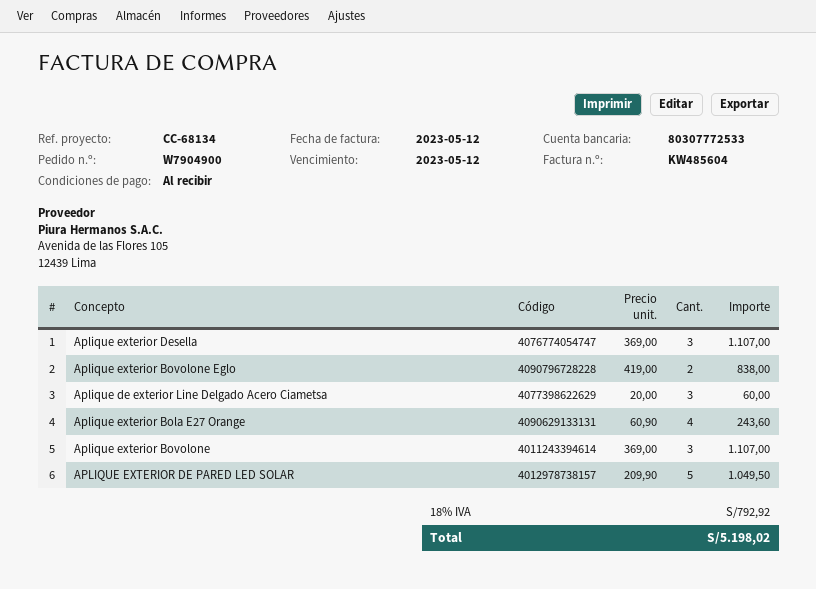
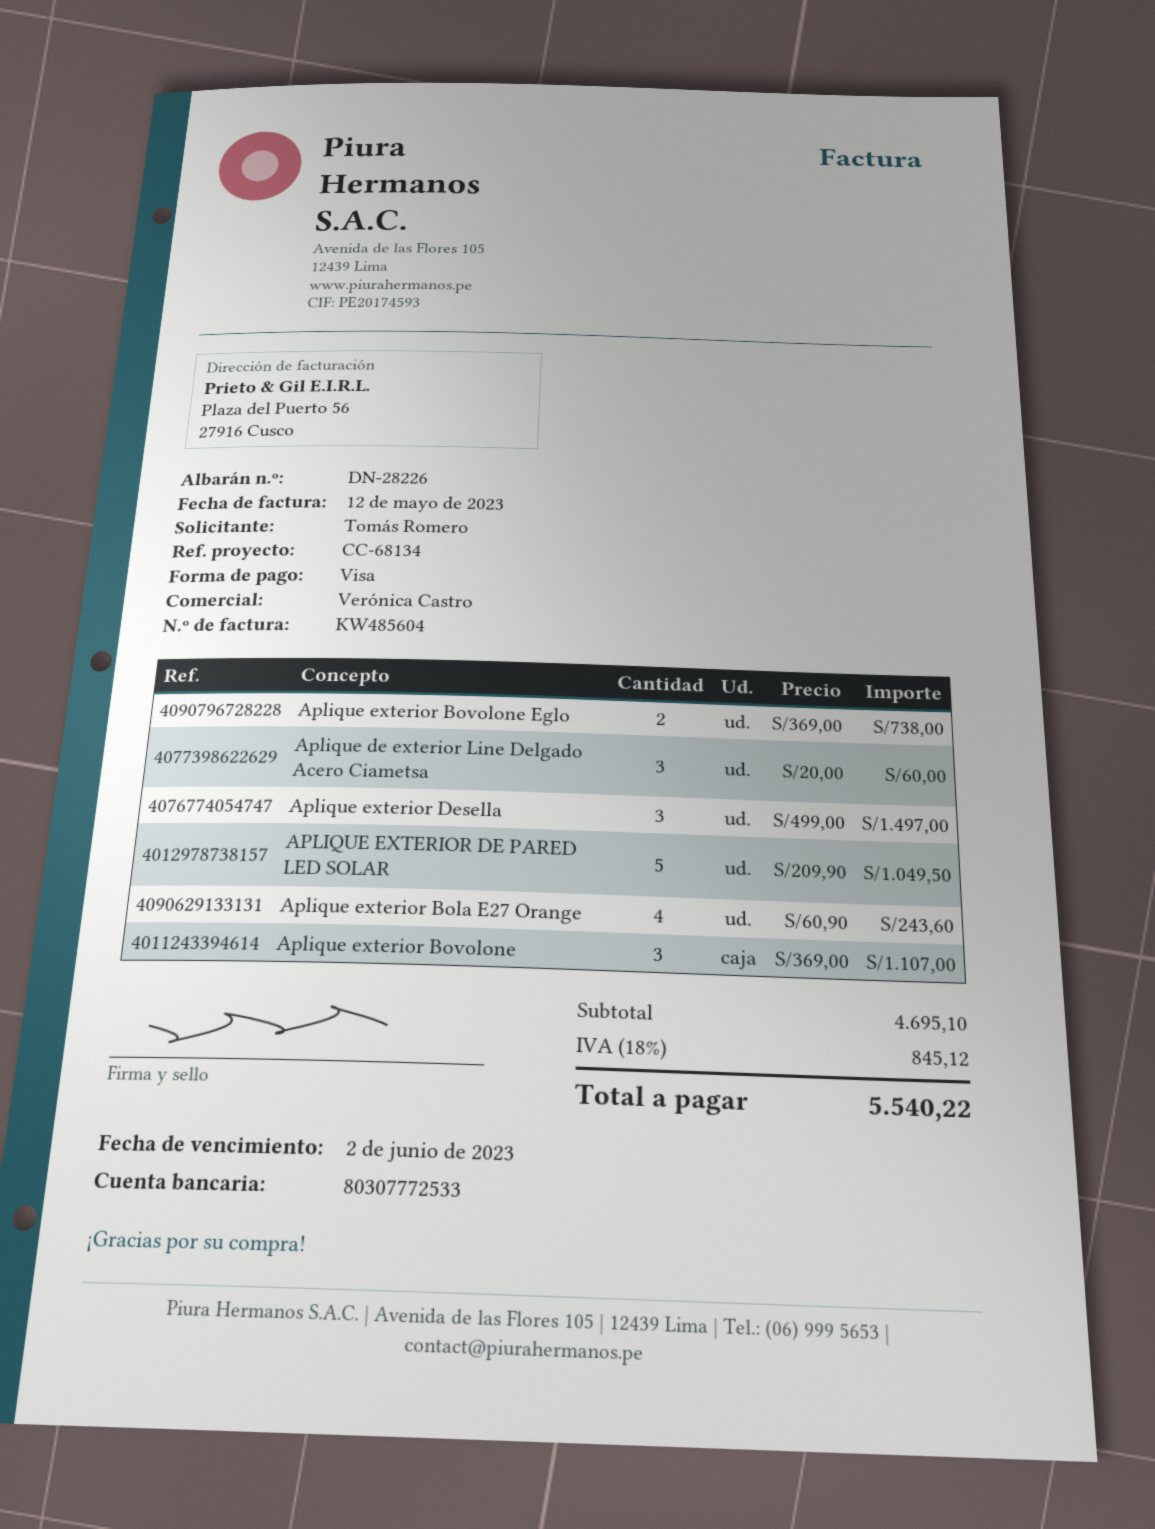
due date: 2023-05-12 -> 2023-06-02
Aplique exterior Desella: 3 x 369.00 = 1107.00 -> 3 x 499.00 = 1497.00
Aplique exterior Bovolone Eglo: 2 x 419.00 = 838.00 -> 2 x 369.00 = 738.00
tax: 18% = 792.92 -> 18% = 845.12
total: 5198.02 -> 5540.22

